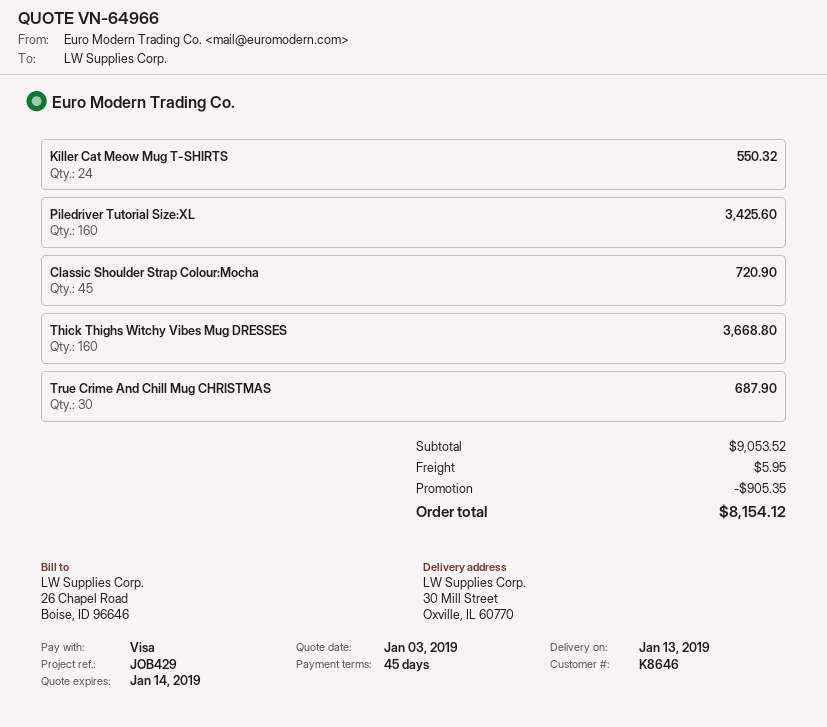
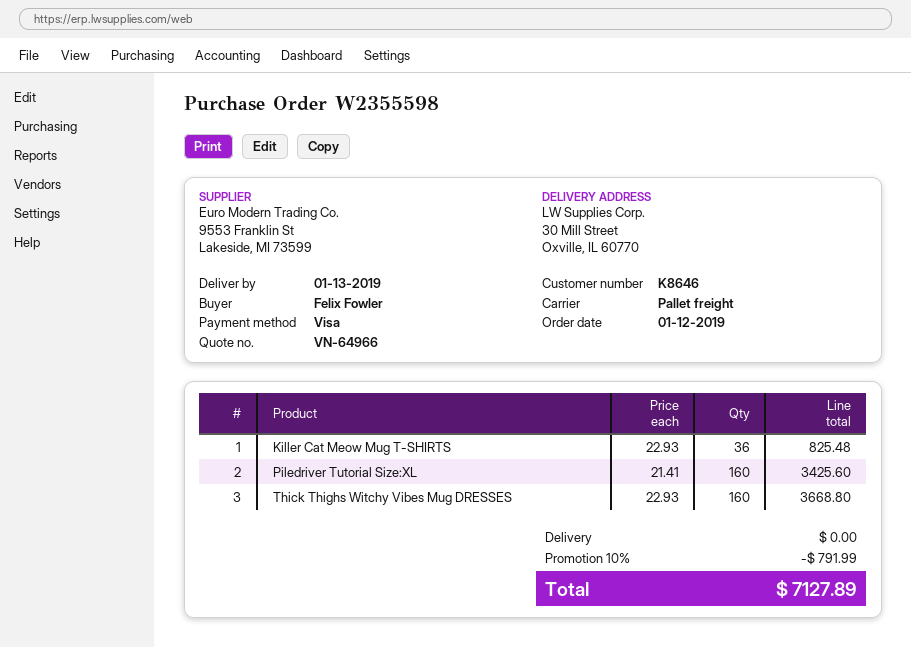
Killer Cat Meow Mug T-SHIRTS: 24 for 550.32 -> 36 for 825.48
Classic Shoulder Strap Colour:Mocha: 45 for 720.90 -> none
True Crime And Chill Mug CHRISTMAS: 30 for 687.90 -> none
discount: 905.35 -> 791.99
shipping: 5.95 -> 0.00
total: 8154.12 -> 7127.89

